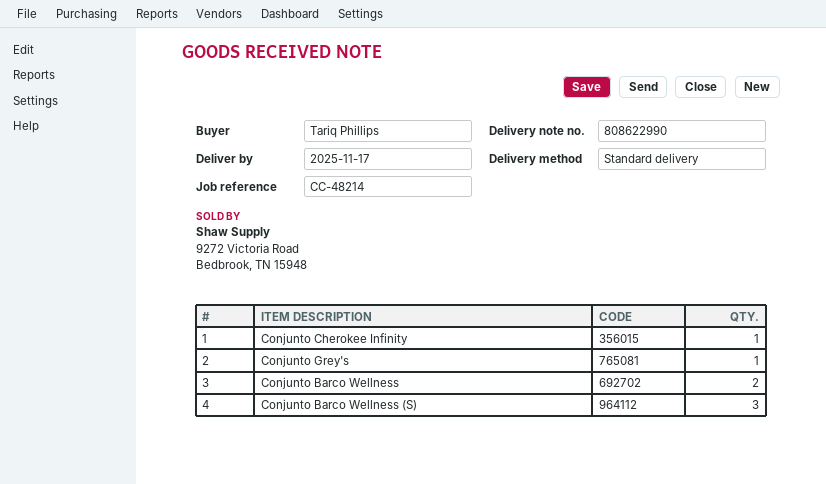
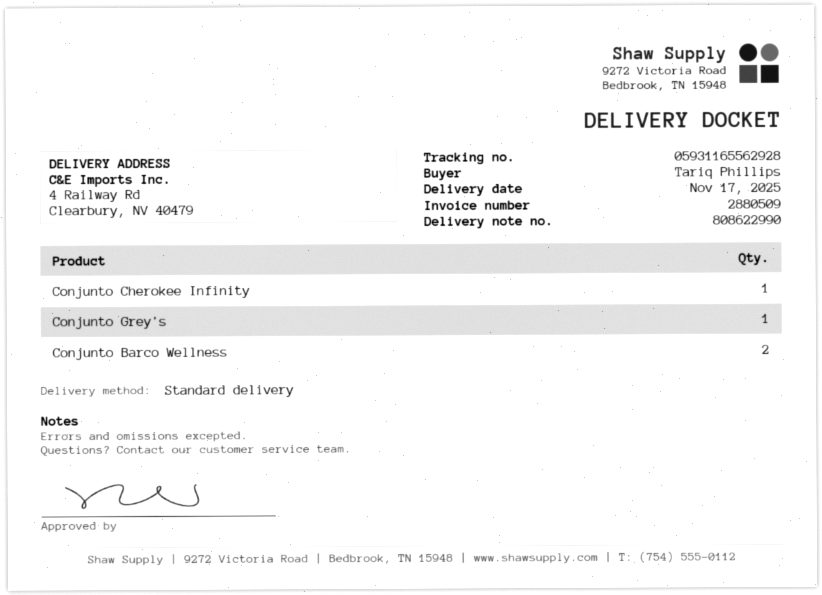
Conjunto Barco Wellness (S): 3 -> none

